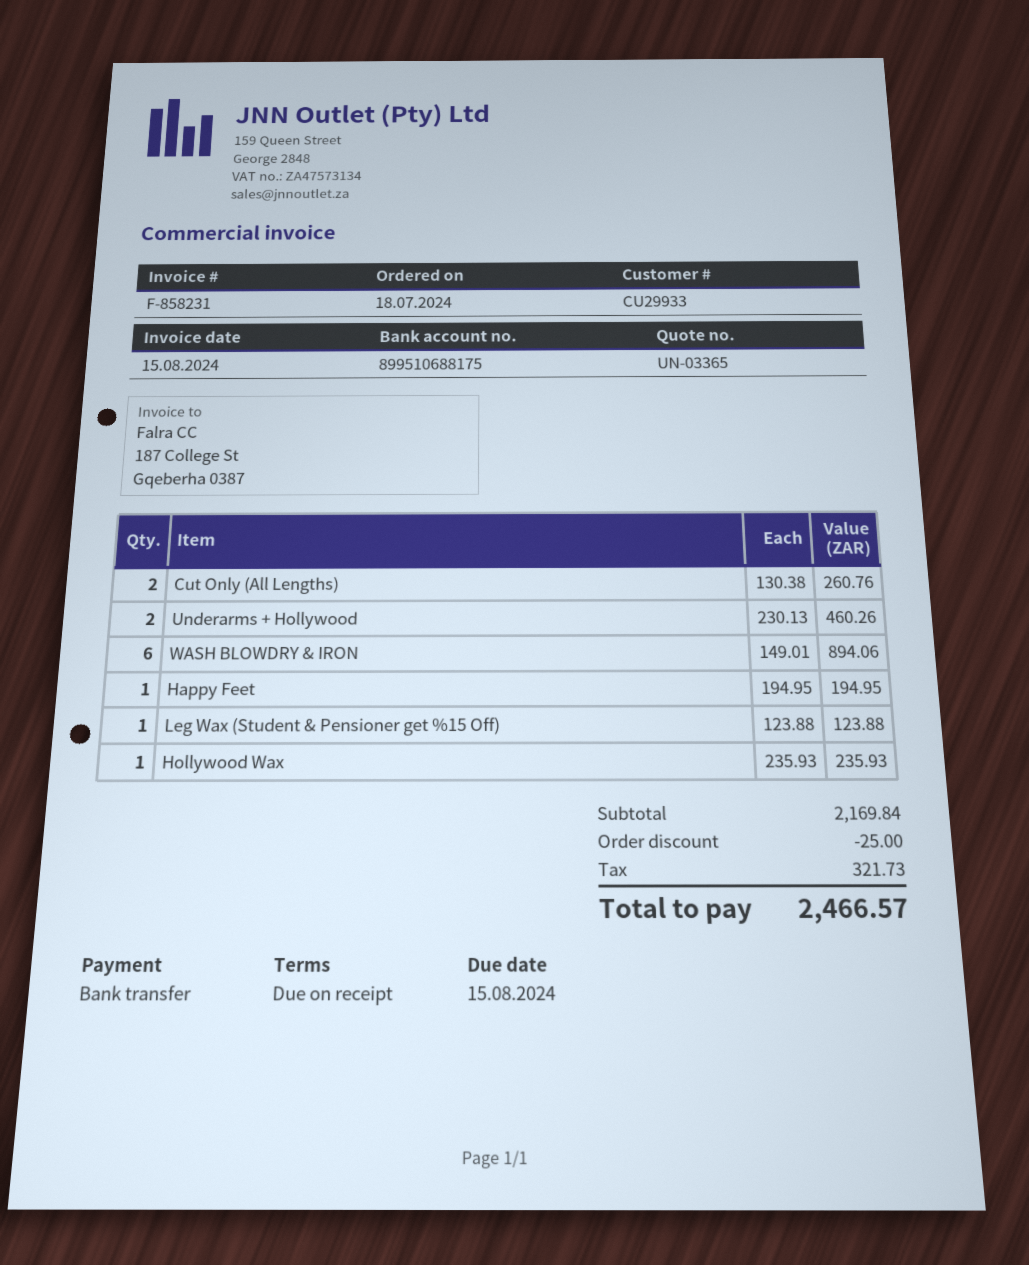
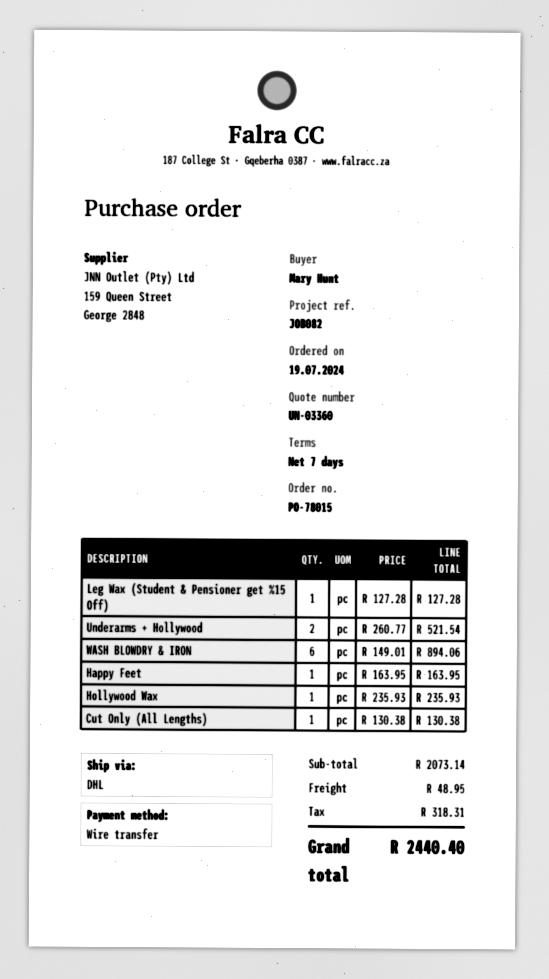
quote number: UN-03365 -> UN-03360
order date: 2024-07-18 -> 2024-07-19
payment terms: on receipt -> 7 days
Cut Only (All Lengths): 2 x 130.38 = 260.76 -> 1 x 130.38 = 130.38
Underarms + Hollywood: 2 x 230.13 = 460.26 -> 2 x 260.77 = 521.54
Happy Feet: 1 x 194.95 = 194.95 -> 1 x 163.95 = 163.95
Leg Wax (Student & Pensioner get %15 Off): 1 x 123.88 = 123.88 -> 1 x 127.28 = 127.28
subtotal: 2169.84 -> 2073.14
discount: 25.00 -> none
shipping: none -> 48.95
tax: 321.73 -> 318.31
total: 2466.57 -> 2440.40

